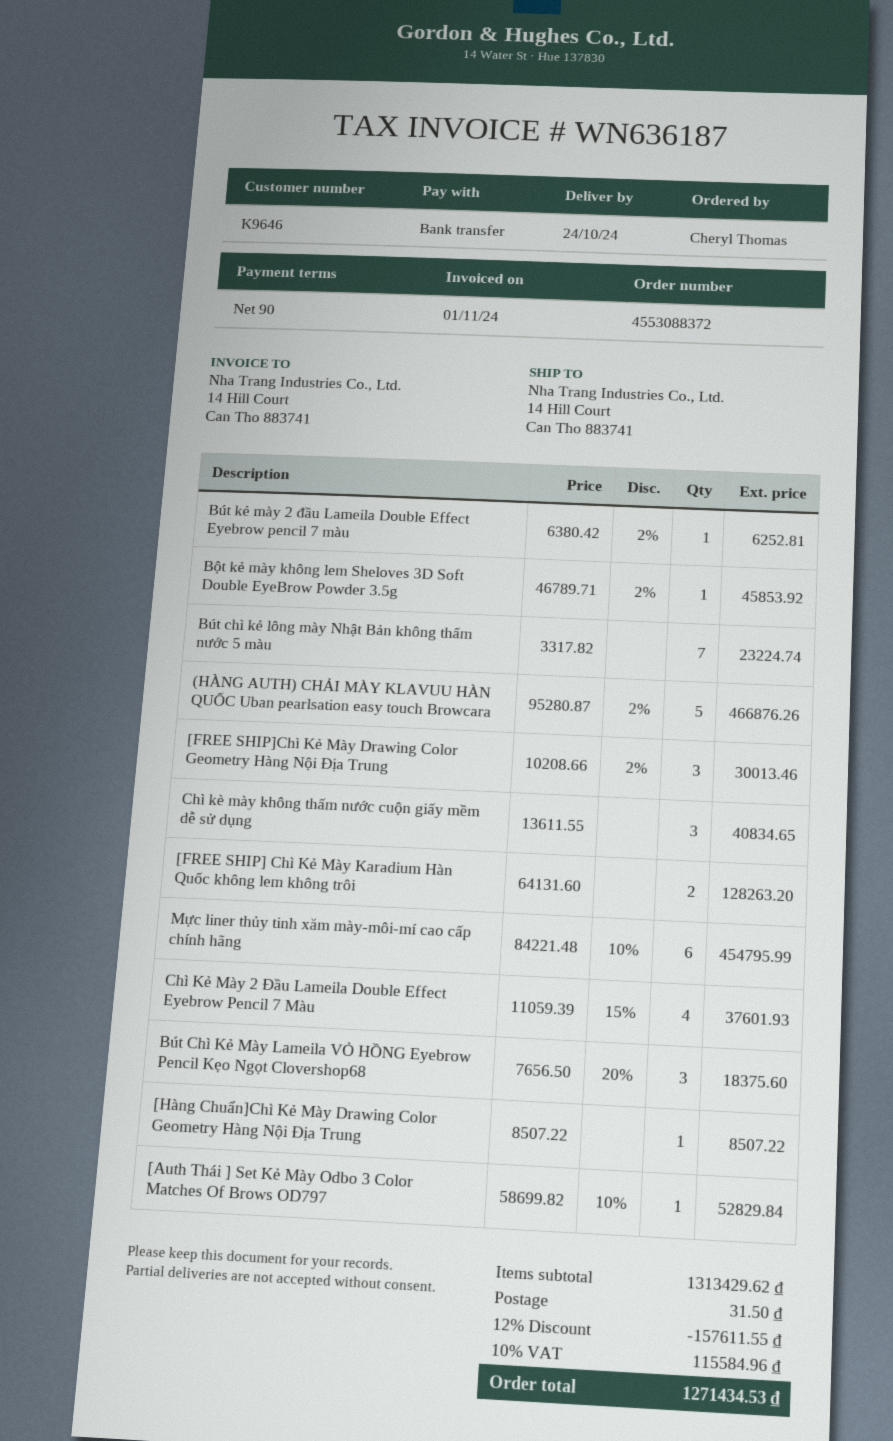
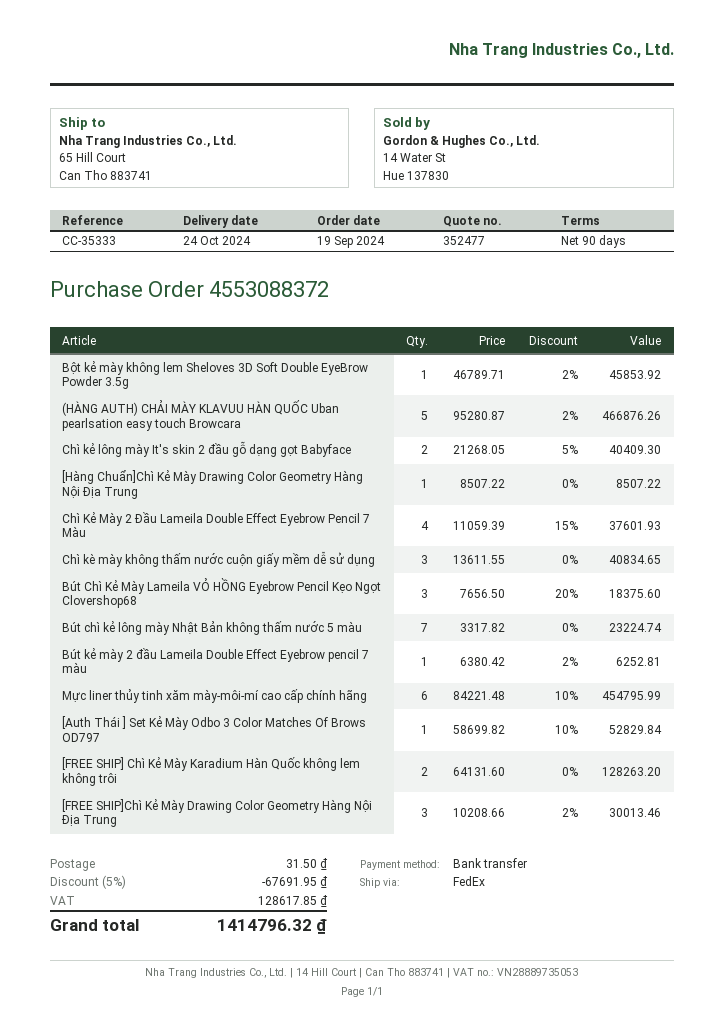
ship to: 14 Hill Court, Can Tho 883741 -> 65 Hill Court, Can Tho 883741
Chì kẻ lông mày It's skin 2 đầu gỗ dạng gọt Babyface: none -> 2 x 21268.05 - 5% = 40409.30
discount: 12% = 157611.55 -> 5% = 67691.95
tax: 115584.96 -> 128617.85
total: 1271434.53 -> 1414796.32

